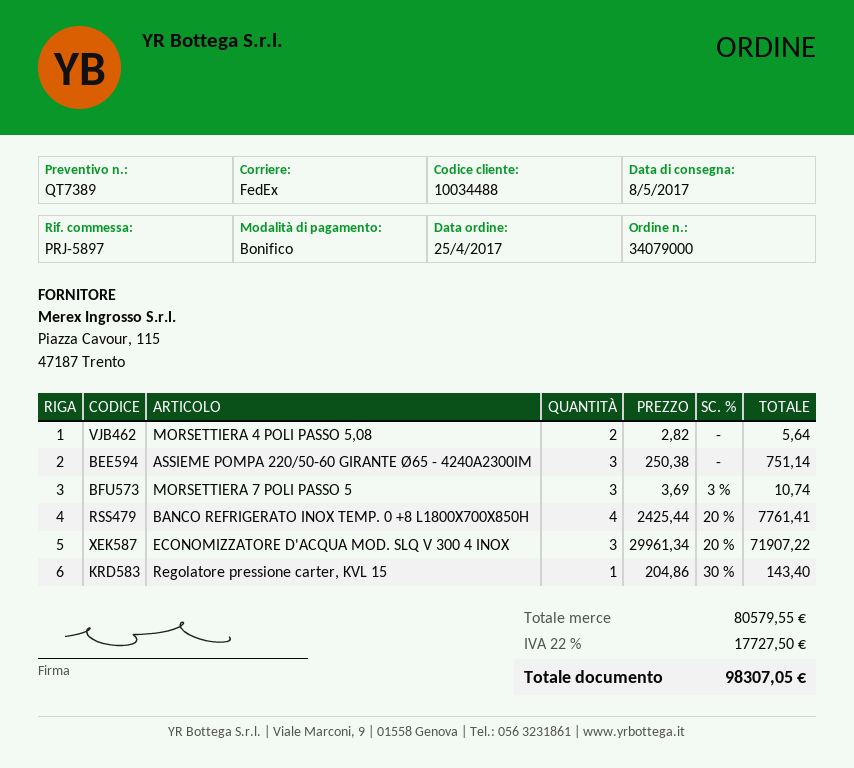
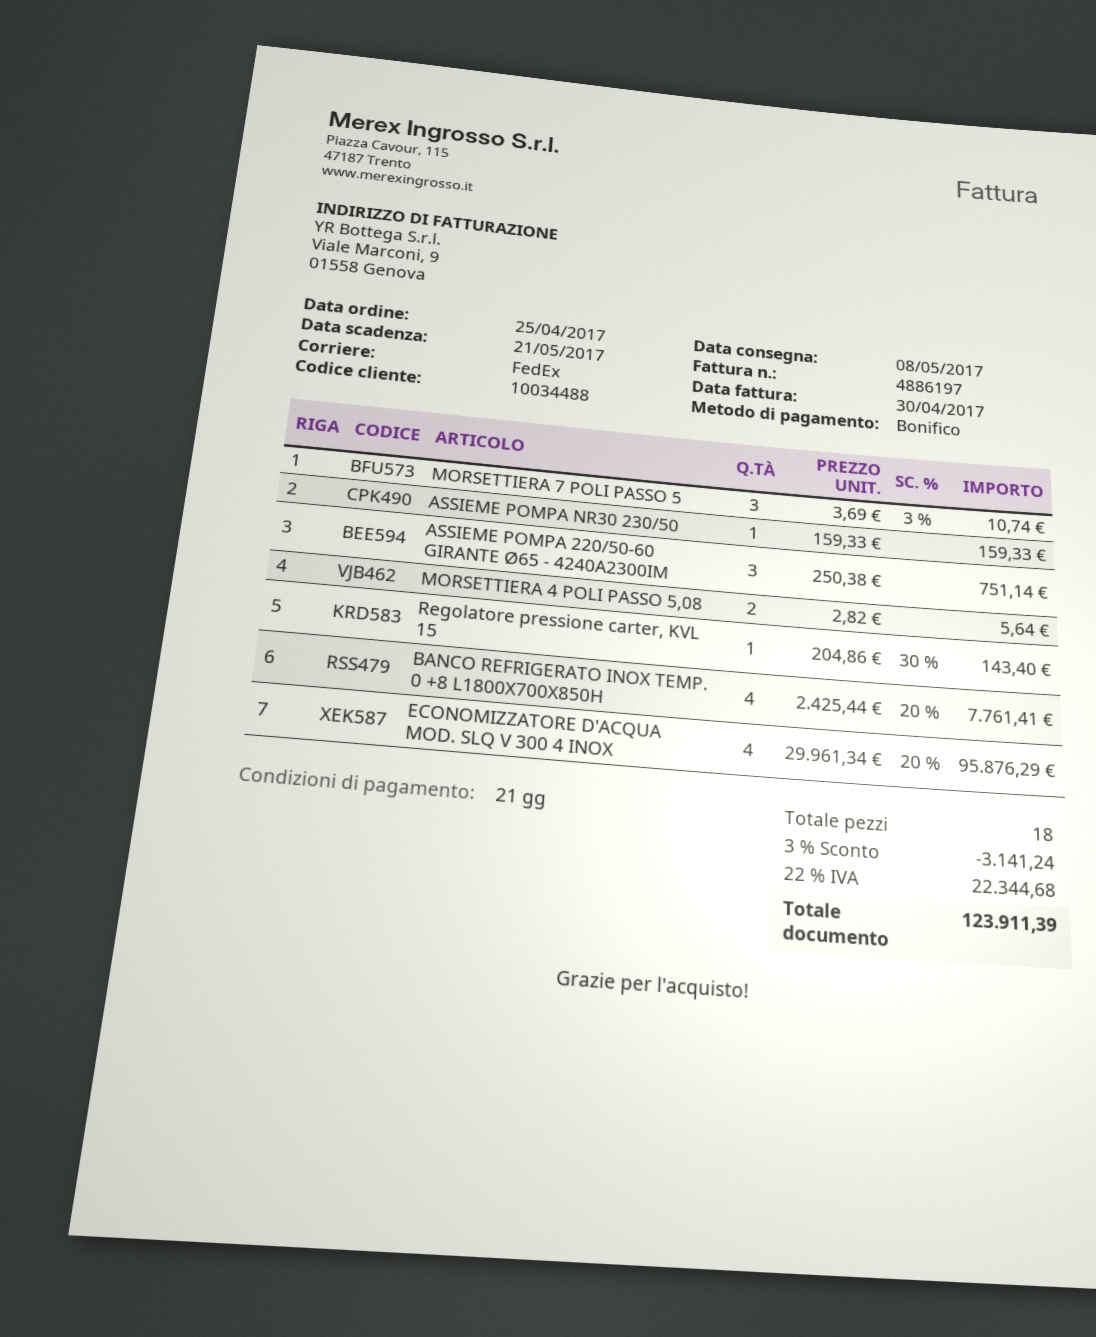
ECONOMIZZATORE D'ACQUA MOD. SLQ V 300 4 INOX: 3 x 29961.34 - 20% = 71907.22 -> 4 x 29961.34 - 20% = 95876.29
ASSIEME POMPA NR30 230/50: none -> 1 x 159.33 = 159.33
discount: none -> 3% = 3141.24
tax: 22% = 17727.50 -> 22% = 22344.68
total: 98307.05 -> 123911.39

